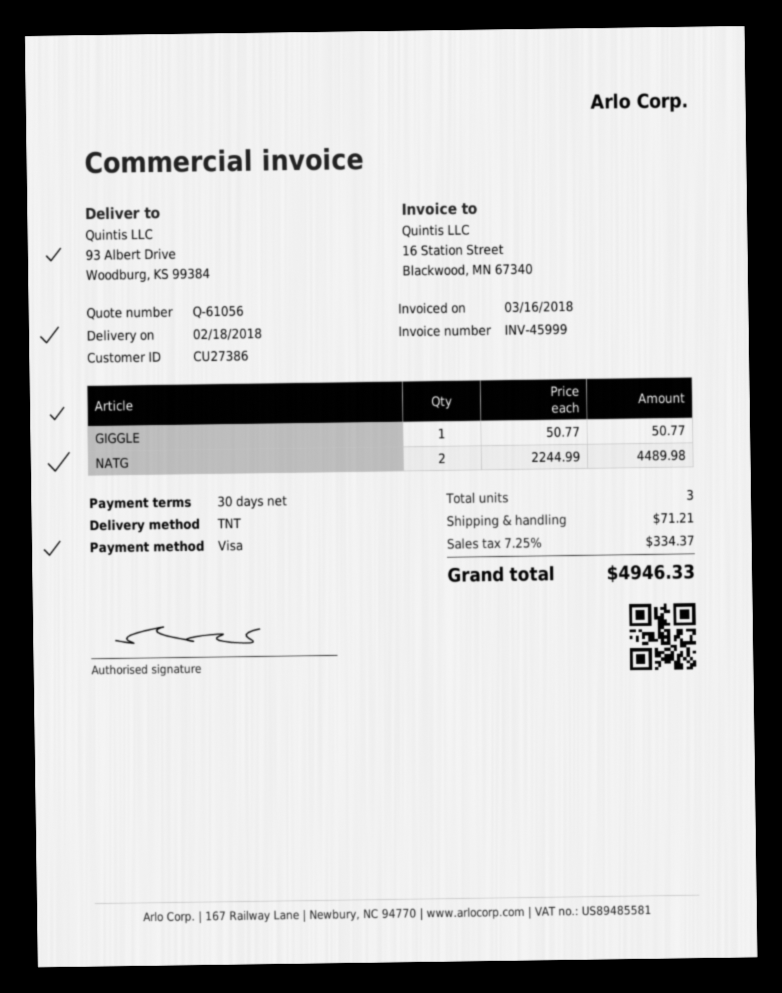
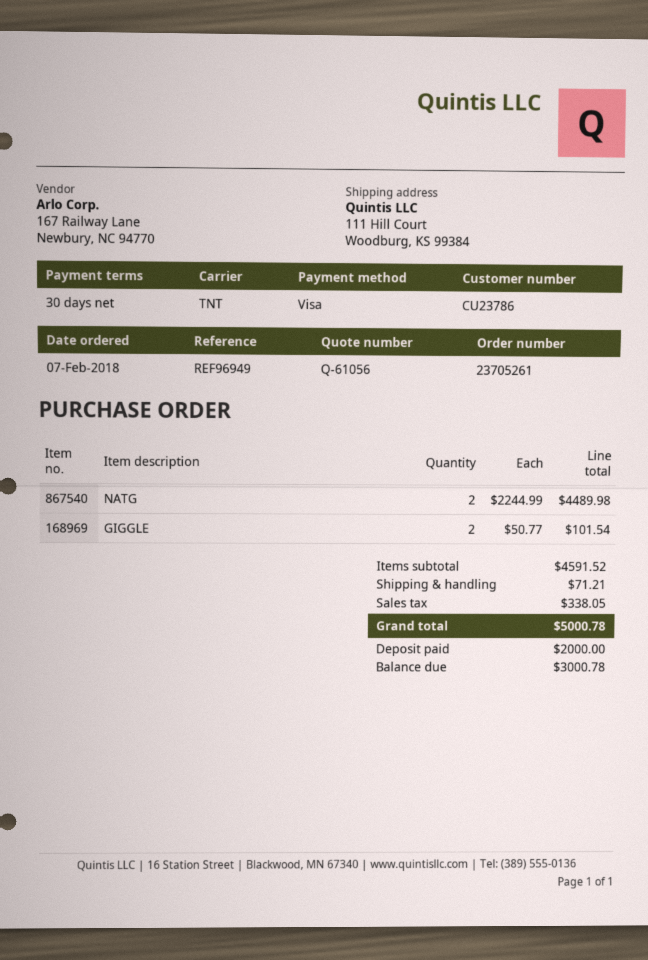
customer number: CU27386 -> CU23786
ship to: 93 Albert Drive, Woodburg, KS 99384 -> 111 Hill Court, Woodburg, KS 99384
GIGGLE: 1 x 50.77 = 50.77 -> 2 x 50.77 = 101.54
tax: 334.37 -> 338.05
total: 4946.33 -> 5000.78

